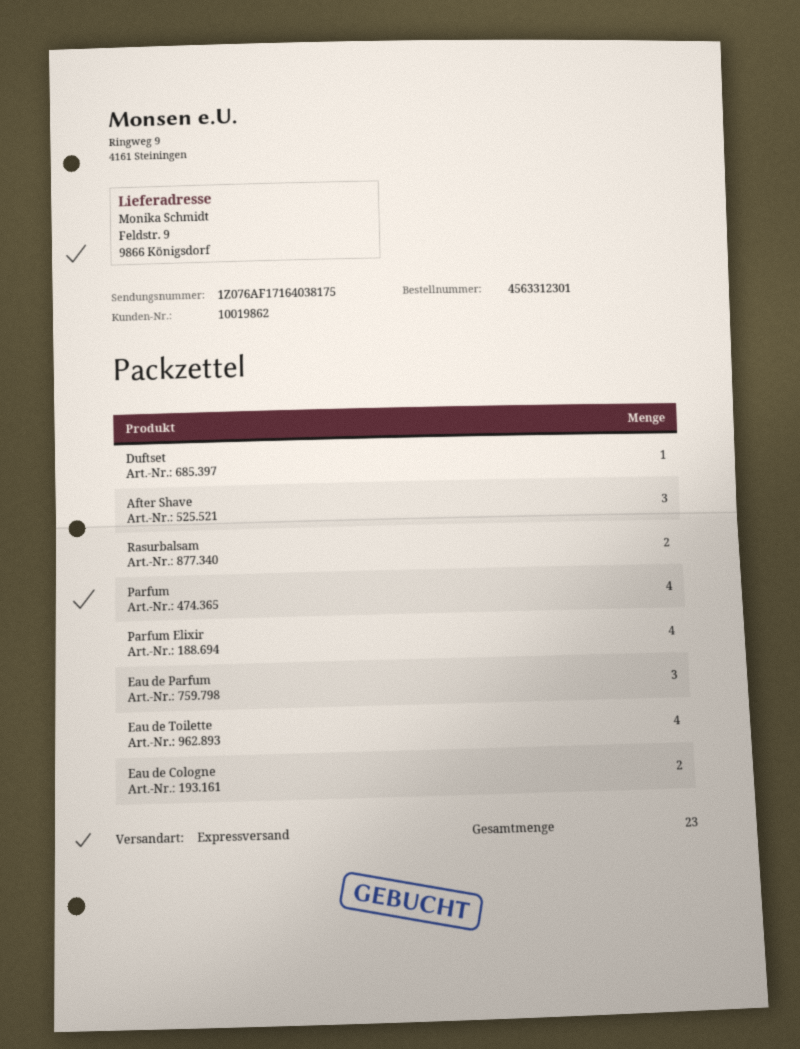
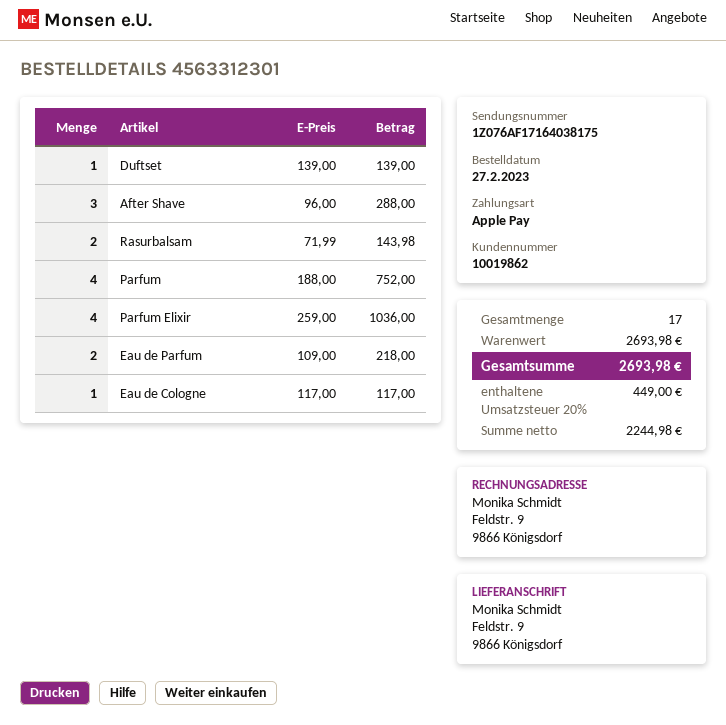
Eau de Parfum: 3 -> 2
Eau de Toilette: 4 -> none
Eau de Cologne: 2 -> 1
total quantity: 23 -> 17

